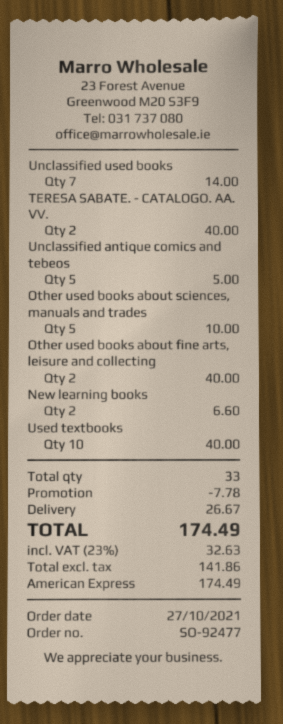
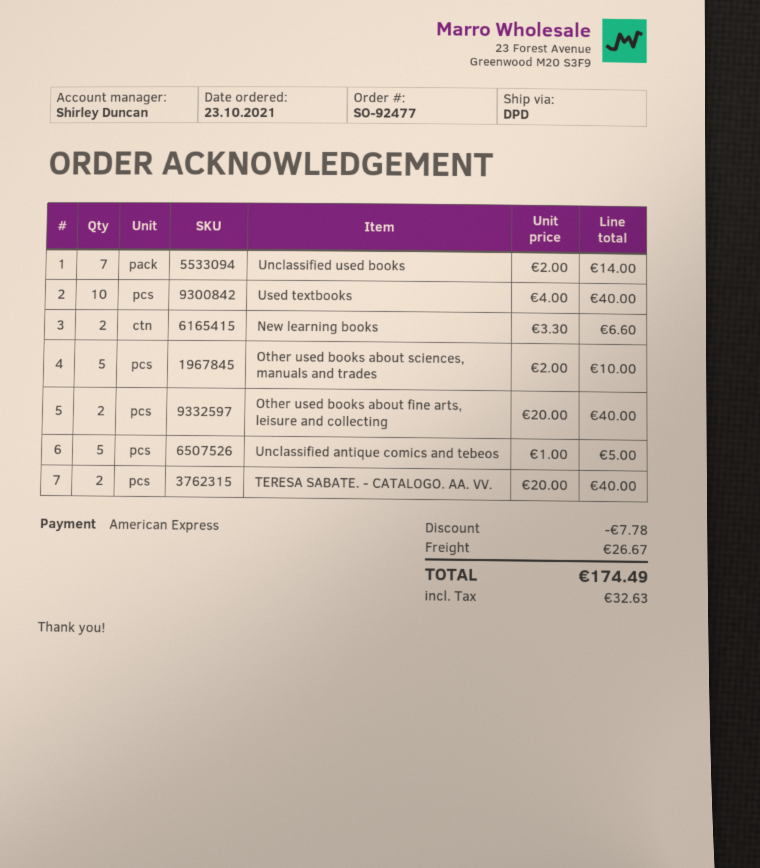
order date: 2021-10-27 -> 2021-10-23

